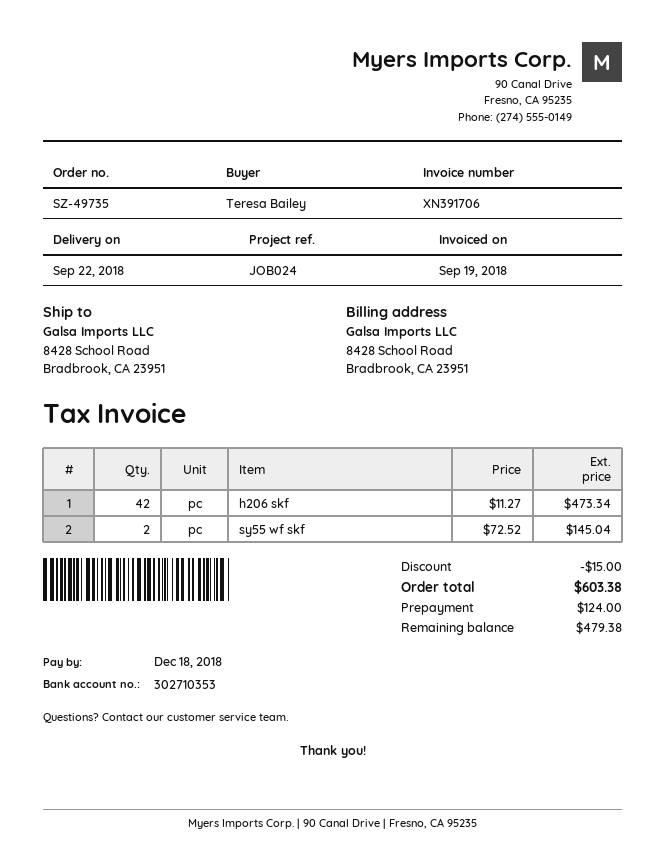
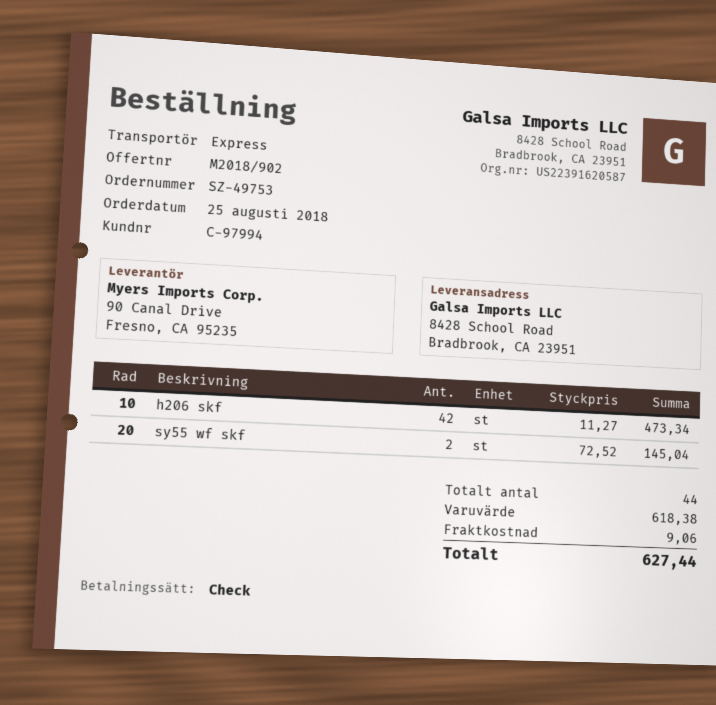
order number: SZ-49735 -> SZ-49753
discount: 15.00 -> none
shipping: none -> 9.06
total: 603.38 -> 627.44

